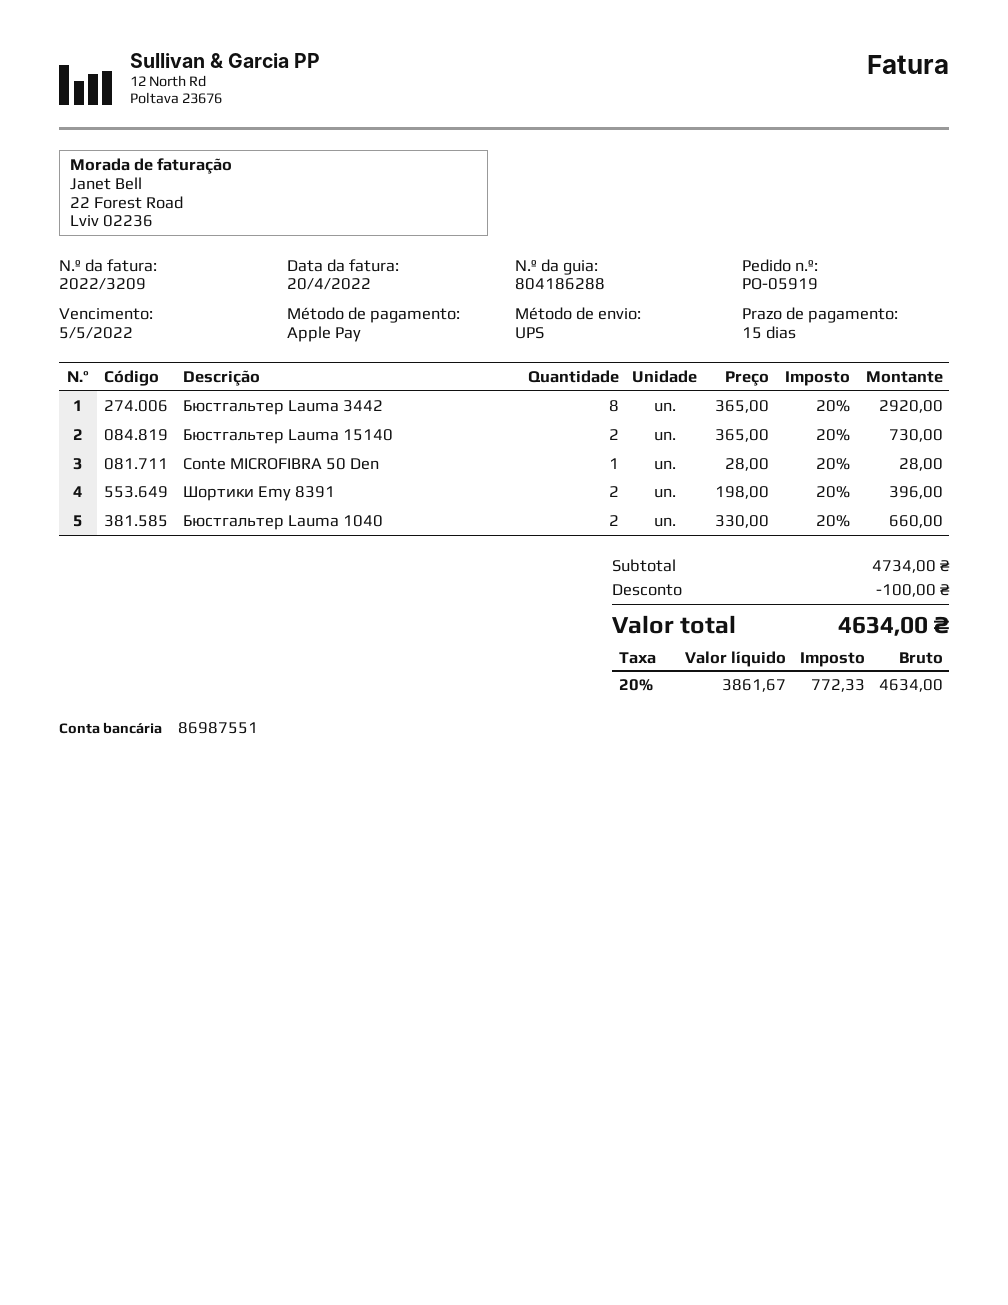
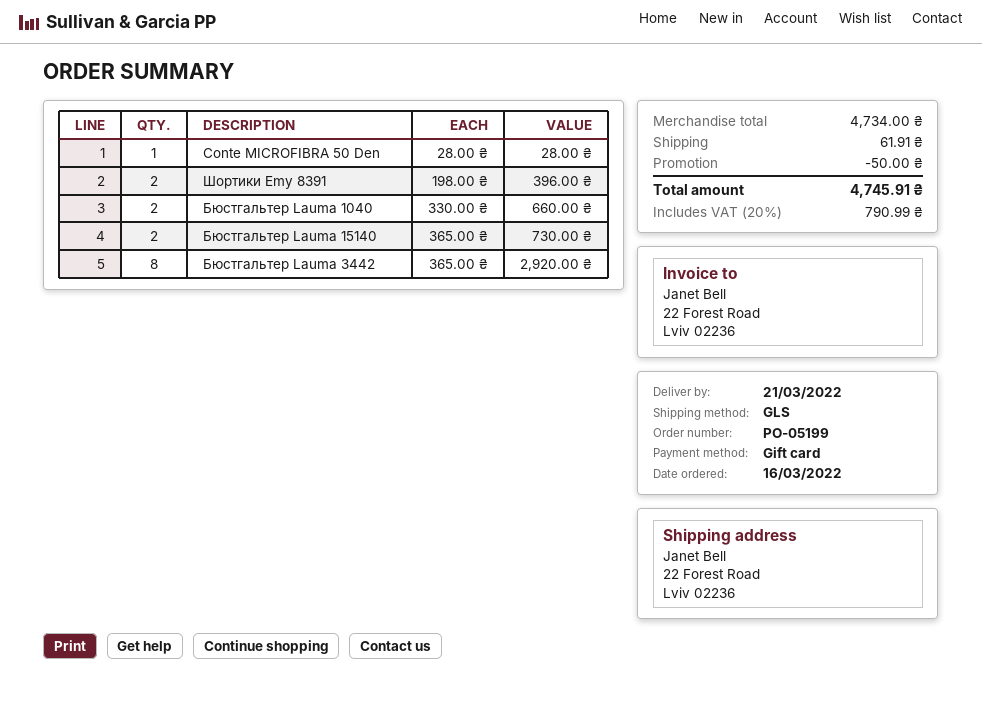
order number: PO-05919 -> PO-05199
payment method: Apple Pay -> gift card
shipping method: UPS -> GLS
discount: 100.00 -> 50.00
shipping: none -> 61.91
tax: 20% = 772.33 -> 20% = 790.99
total: 4634.00 -> 4745.91

